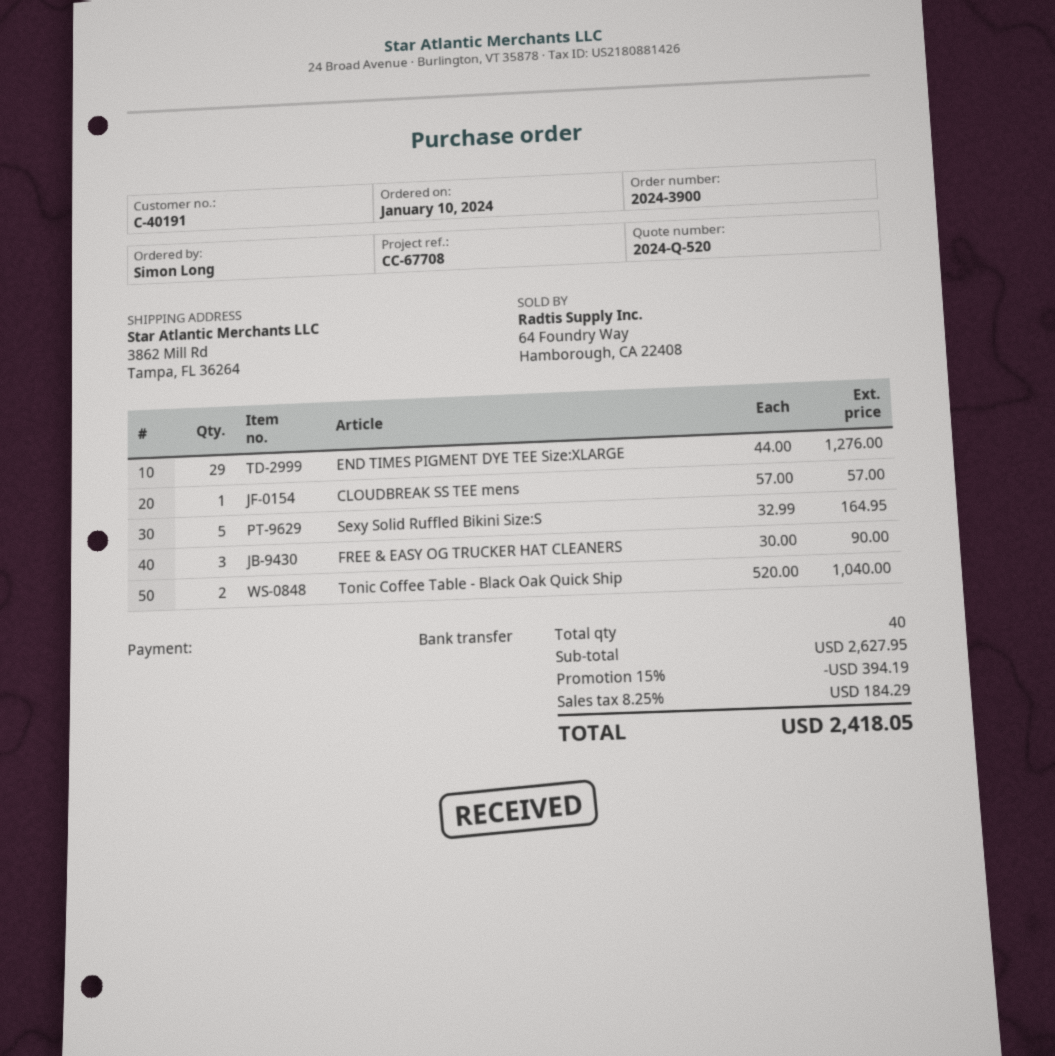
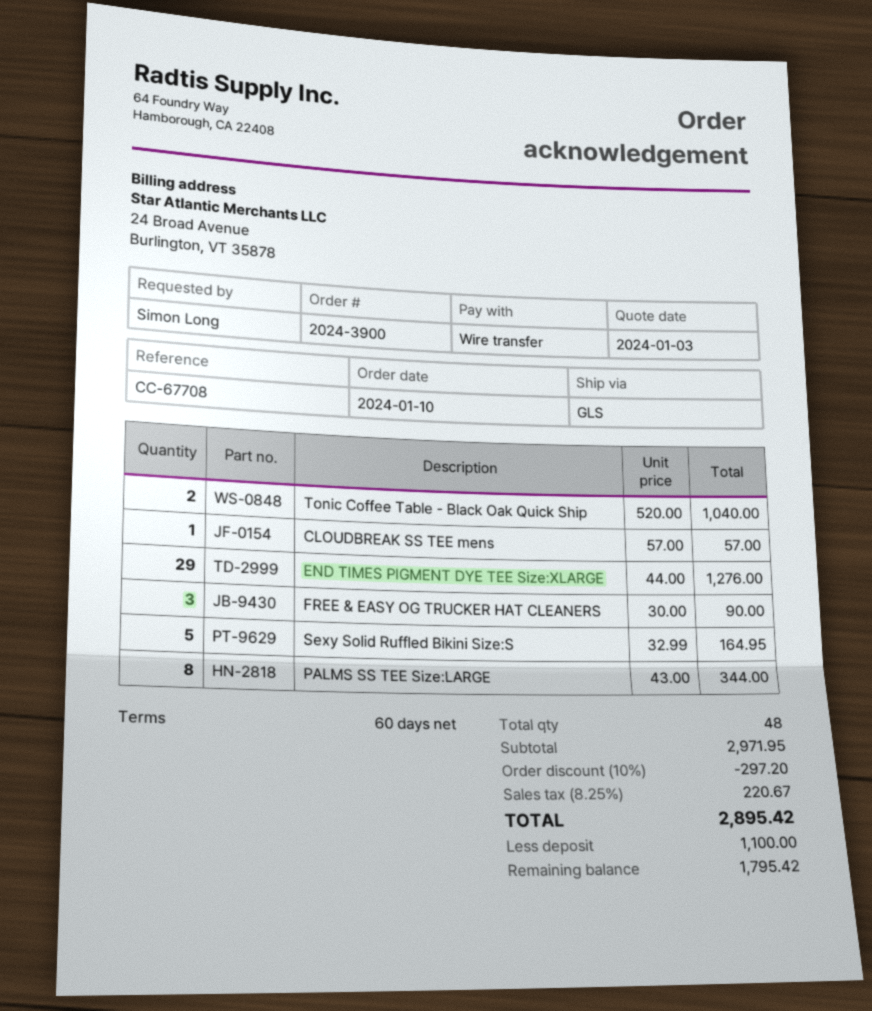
PALMS SS TEE Size:LARGE: none -> 8 x 43.00 = 344.00
total quantity: 40 -> 48
subtotal: 2627.95 -> 2971.95
discount: 15% = 394.19 -> 10% = 297.20
tax: 8.25% = 184.29 -> 8.25% = 220.67
total: 2418.05 -> 2895.42

